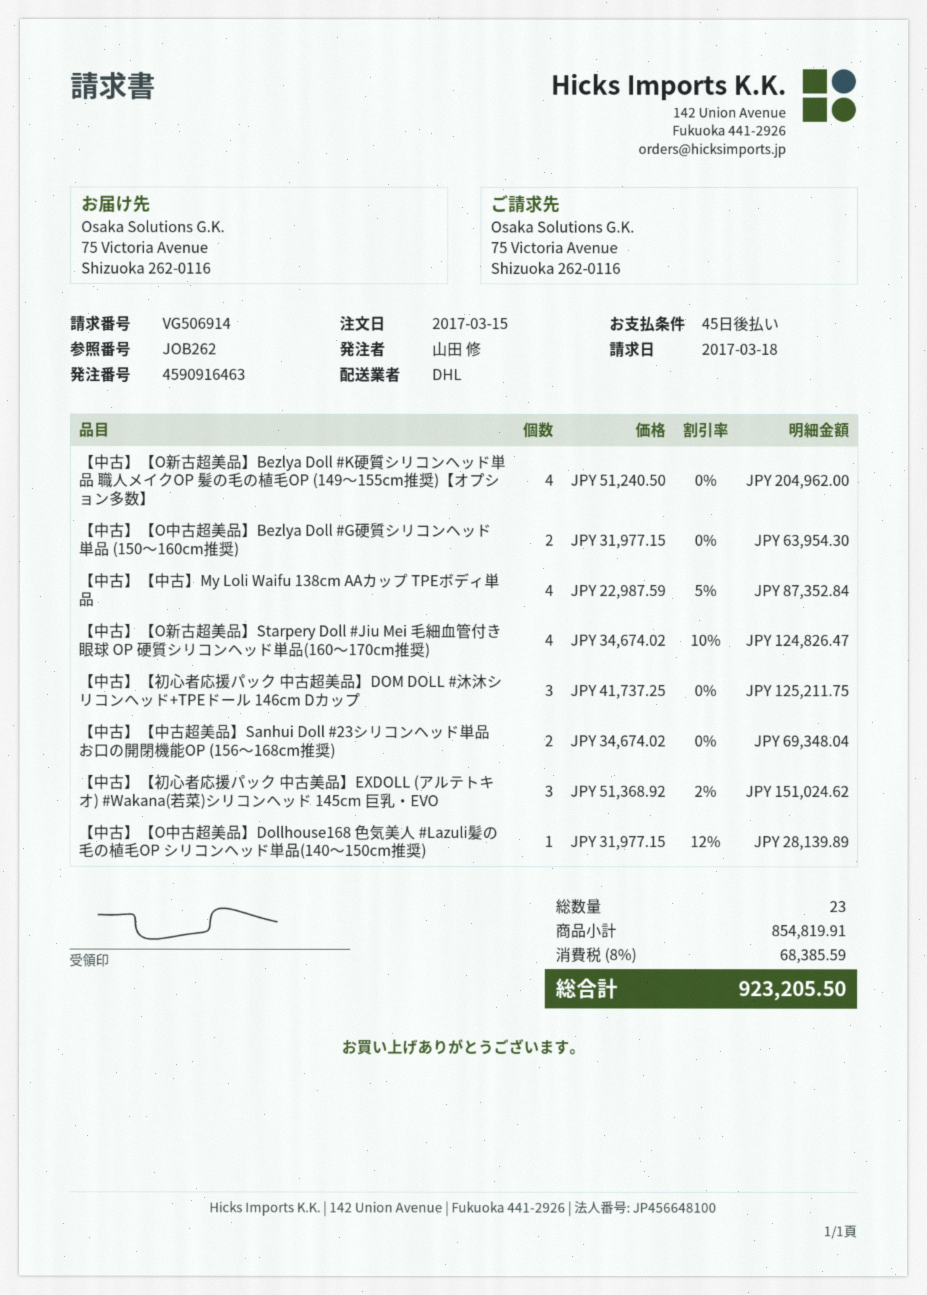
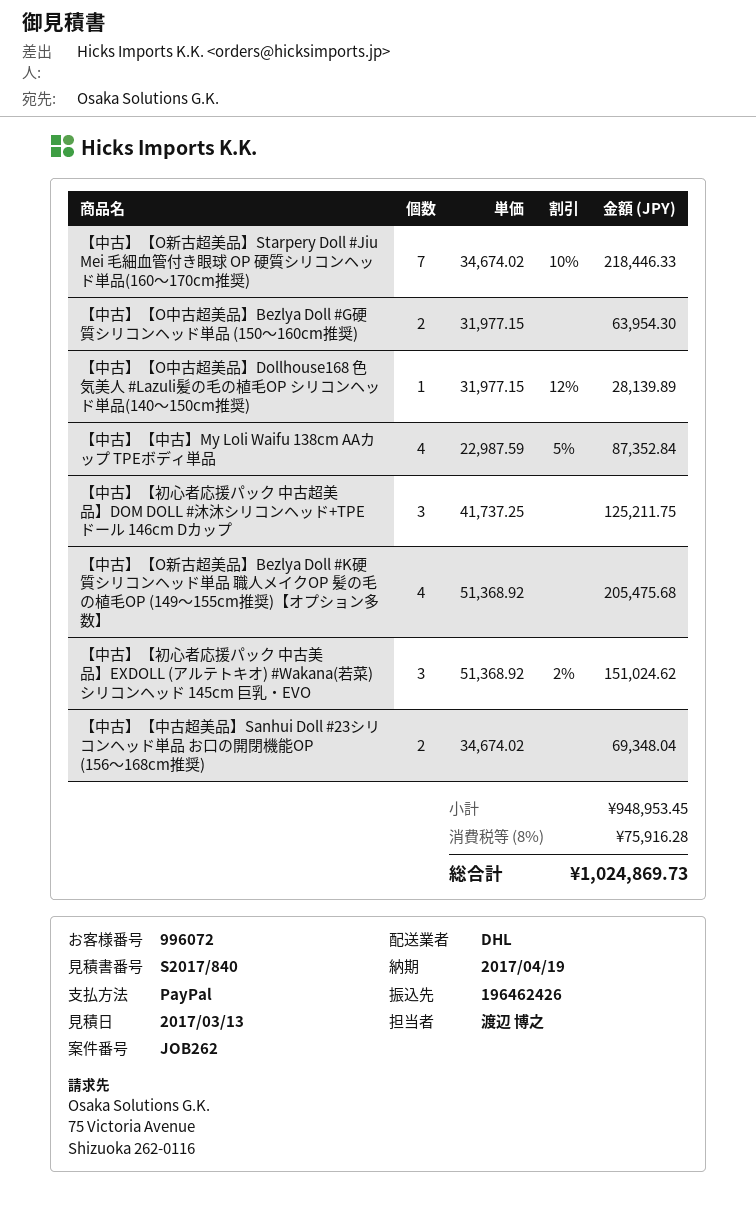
【中古】【O新古超美品】Bezlya Doll #K硬質シリコンヘッド単品 職人メイクOP 髪の毛の植毛OP (149〜155cm推奨)【オプション多数】: 4 x 51240.50 = 204962.00 -> 4 x 51368.92 = 205475.68
【中古】【O新古超美品】Starpery Doll #Jiu Mei 毛細血管付き眼球 OP 硬質シリコンヘッド単品(160〜170cm推奨): 4 x 34674.02 - 10% = 124826.47 -> 7 x 34674.02 - 10% = 218446.33
subtotal: 854819.91 -> 948953.45
tax: 8% = 68385.59 -> 8% = 75916.28
total: 923205.50 -> 1024869.73

